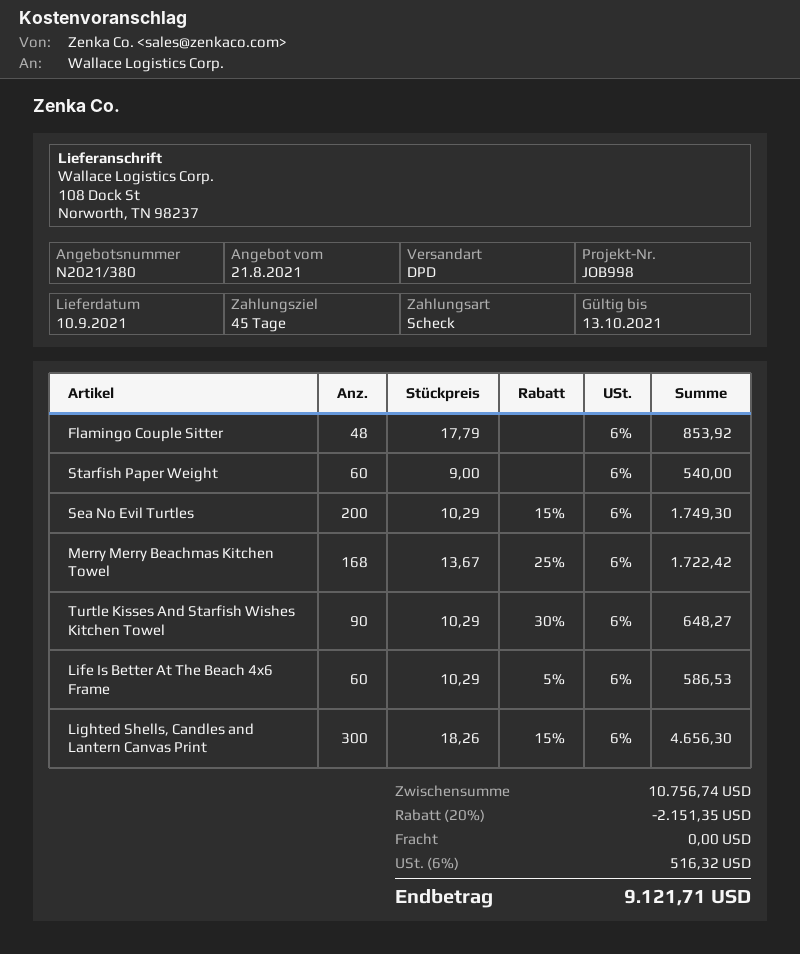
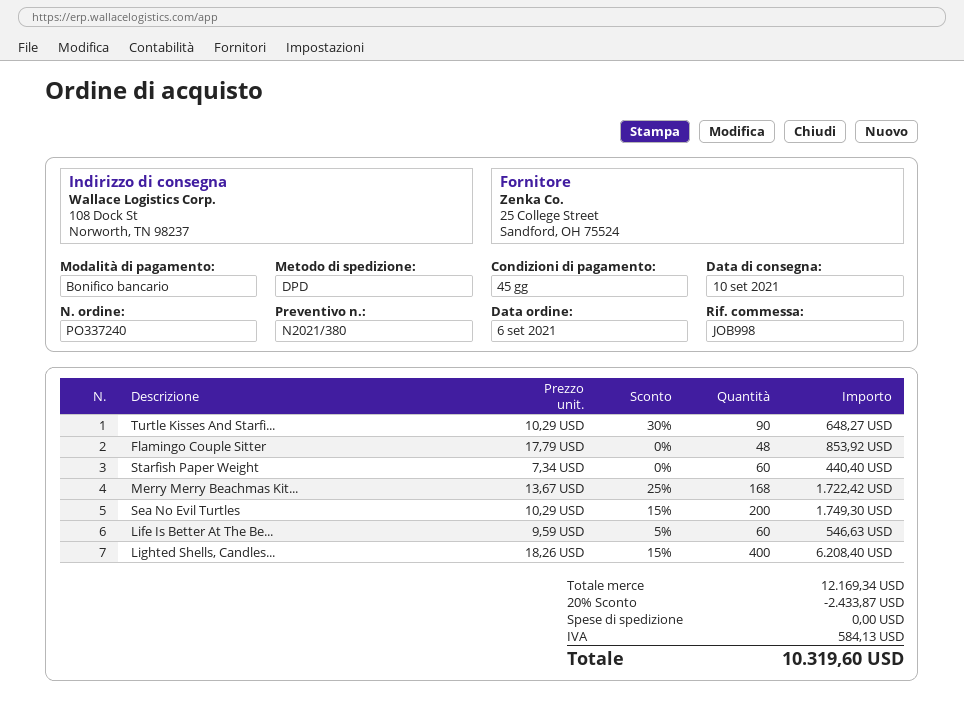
payment method: cheque -> bank transfer
Starfish Paper Weight: 60 x 9.00 = 540.00 -> 60 x 7.34 = 440.40
Life Is Better At The Beach 4x6 Frame: 60 x 10.29 - 5% = 586.53 -> 60 x 9.59 - 5% = 546.63
Lighted Shells, Candles and Lantern Canvas Print: 300 x 18.26 - 15% = 4656.30 -> 400 x 18.26 - 15% = 6208.40
subtotal: 10756.74 -> 12169.34
discount: 20% = 2151.35 -> 20% = 2433.87
tax: 516.32 -> 584.13
total: 9121.71 -> 10319.60

